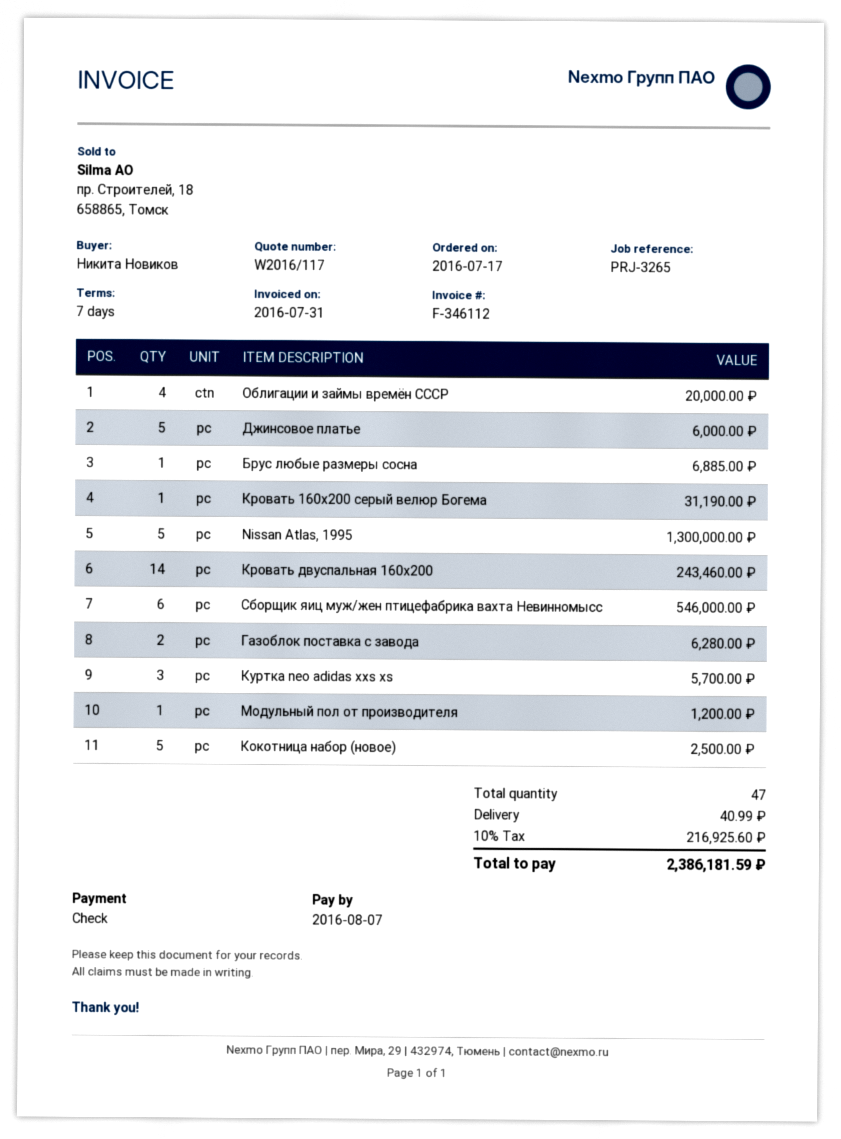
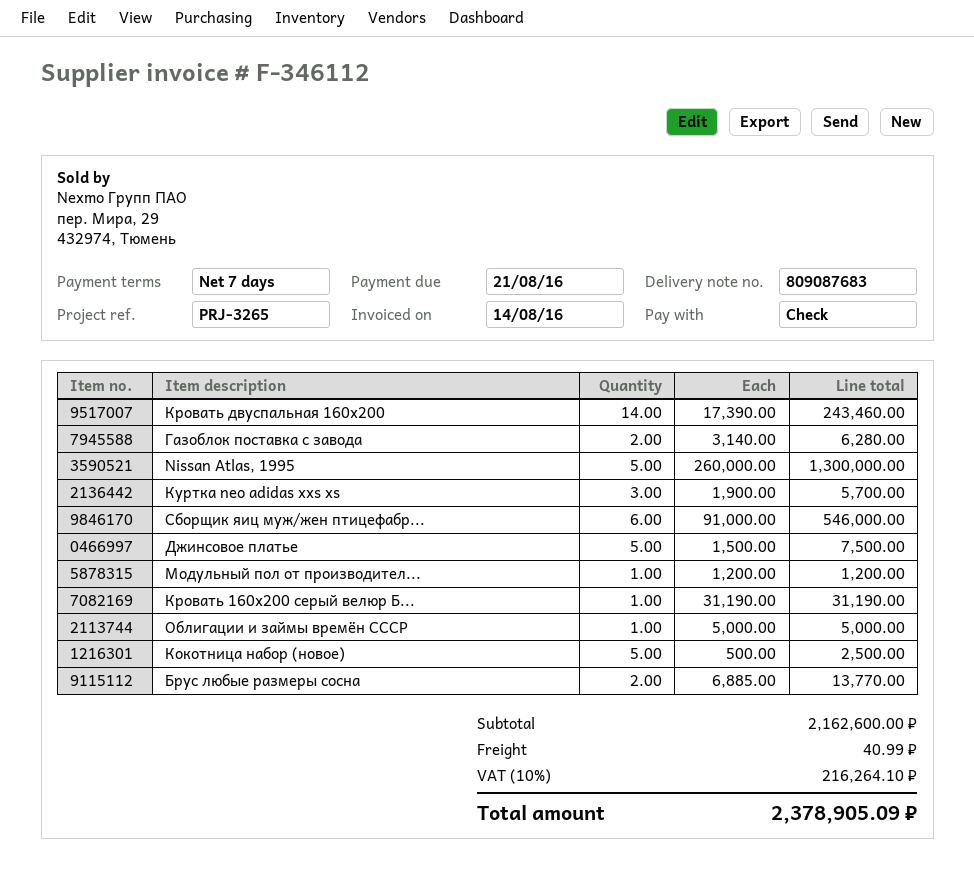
invoice date: 2016-07-31 -> 2016-08-14
due date: 2016-08-07 -> 2016-08-21
Облигации и займы времён СССР: 4 for 20000.00 -> 1 for 5000.00
Джинсовое платье: 5 for 6000.00 -> 5 for 7500.00
Брус любые размеры сосна: 1 for 6885.00 -> 2 for 13770.00
tax: 10% = 216925.60 -> 10% = 216264.10
total: 2386181.59 -> 2378905.09

